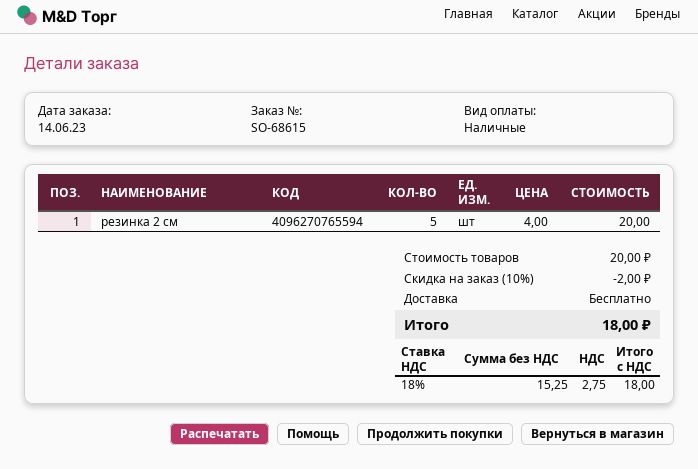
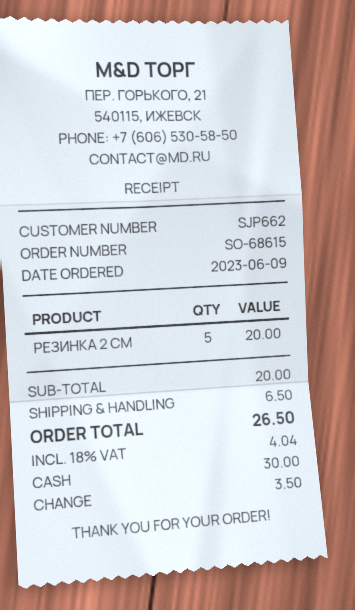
order date: 2023-06-14 -> 2023-06-09
discount: 10% = 2.00 -> none
shipping: 0.00 -> 6.50
tax: 18% = 2.75 -> 18% = 4.04
total: 18.00 -> 26.50

